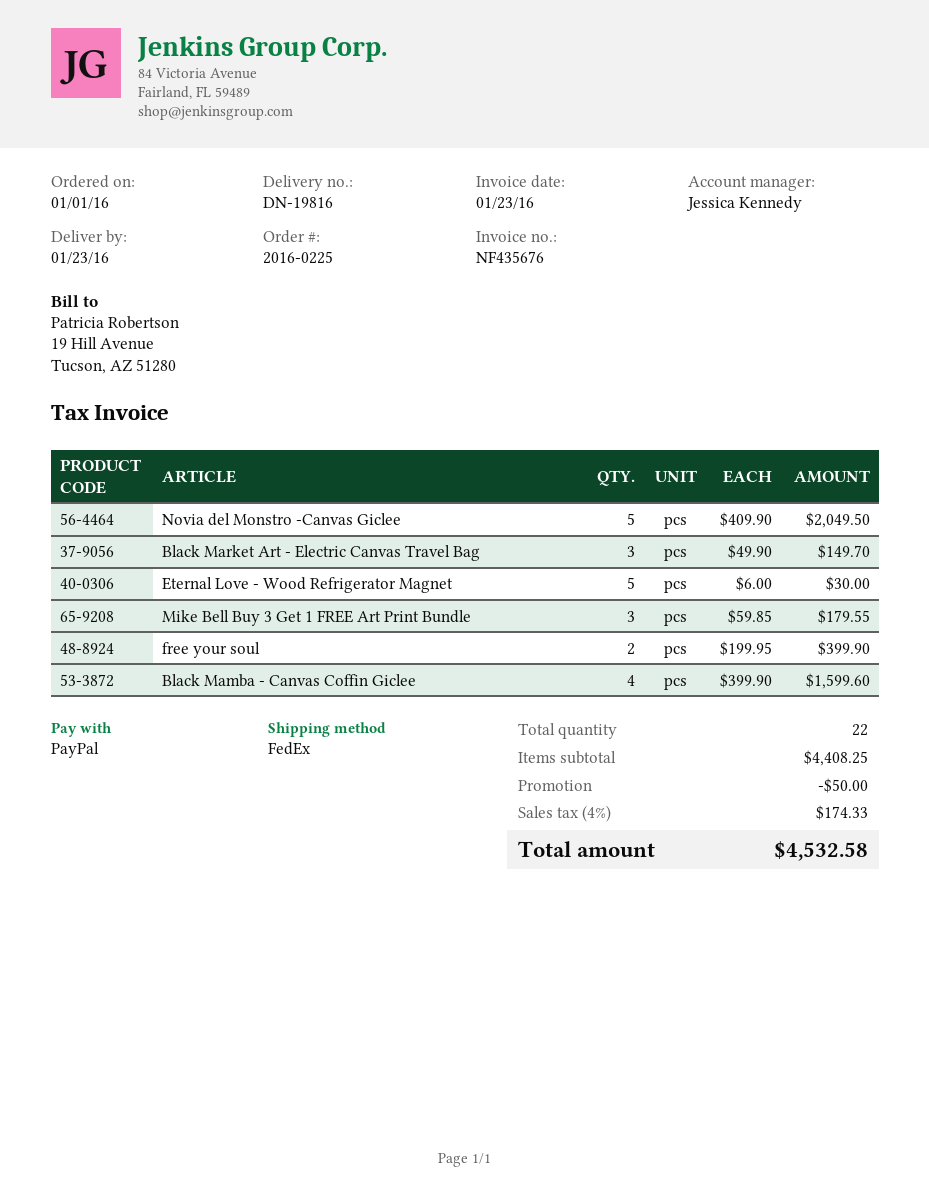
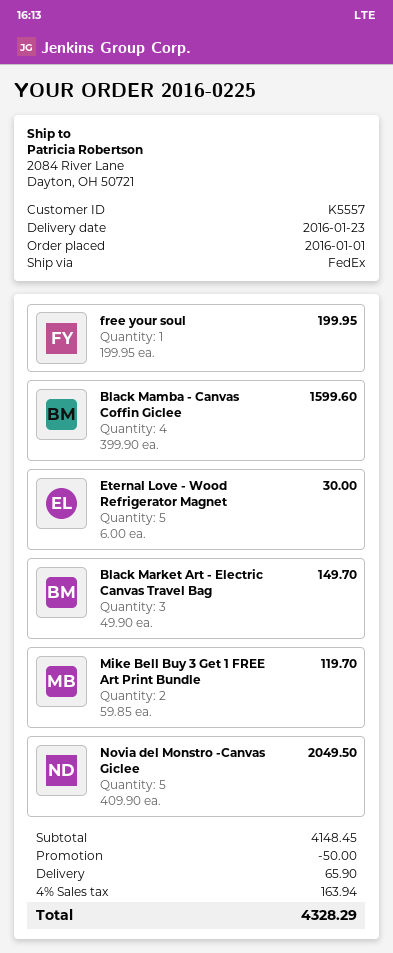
Mike Bell Buy 3 Get 1 FREE Art Print Bundle: 3 x 59.85 = 179.55 -> 2 x 59.85 = 119.70
free your soul: 2 x 199.95 = 399.90 -> 1 x 199.95 = 199.95
subtotal: 4408.25 -> 4148.45
shipping: none -> 65.90
tax: 4% = 174.33 -> 4% = 163.94
total: 4532.58 -> 4328.29

